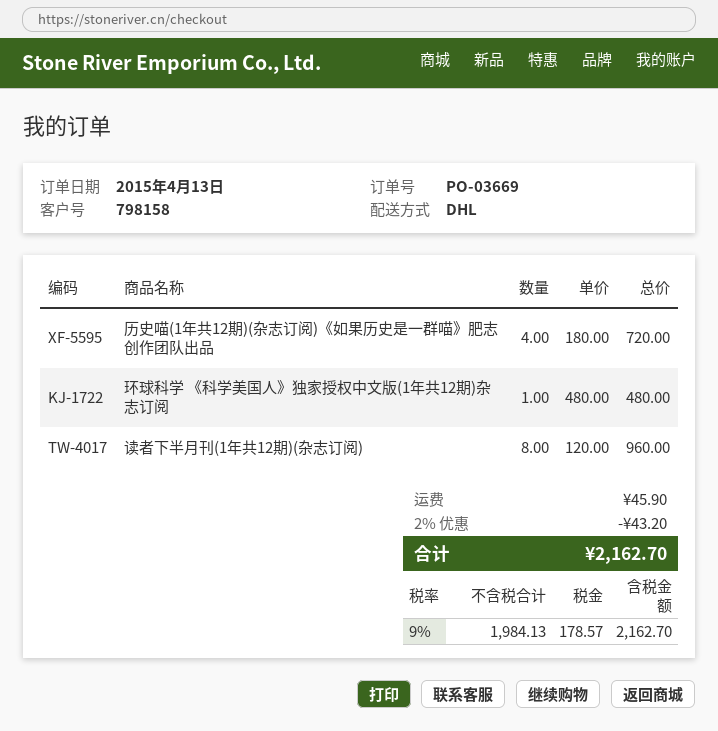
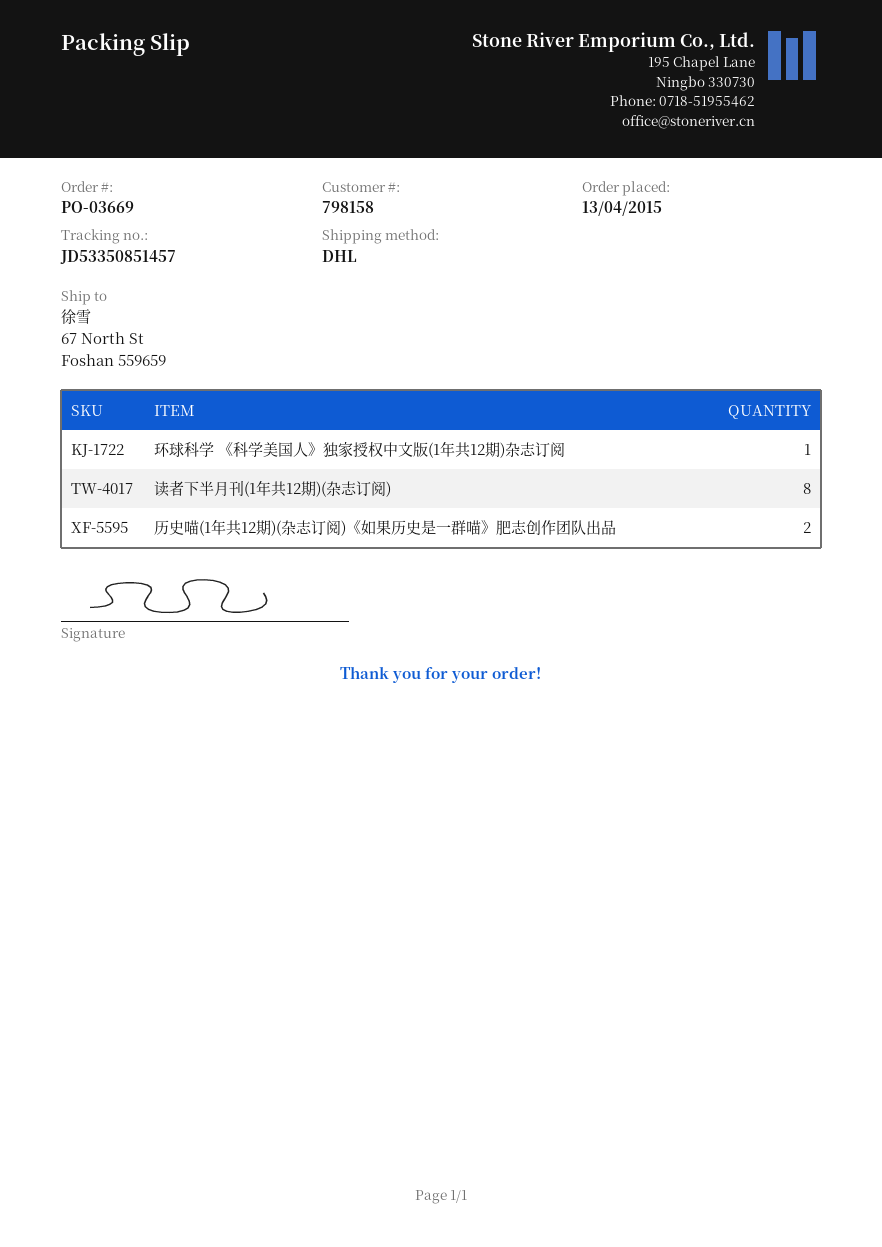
历史喵(1年共12期)(杂志订阅)《如果历史是一群喵》肥志创作团队出品: 4 -> 2

